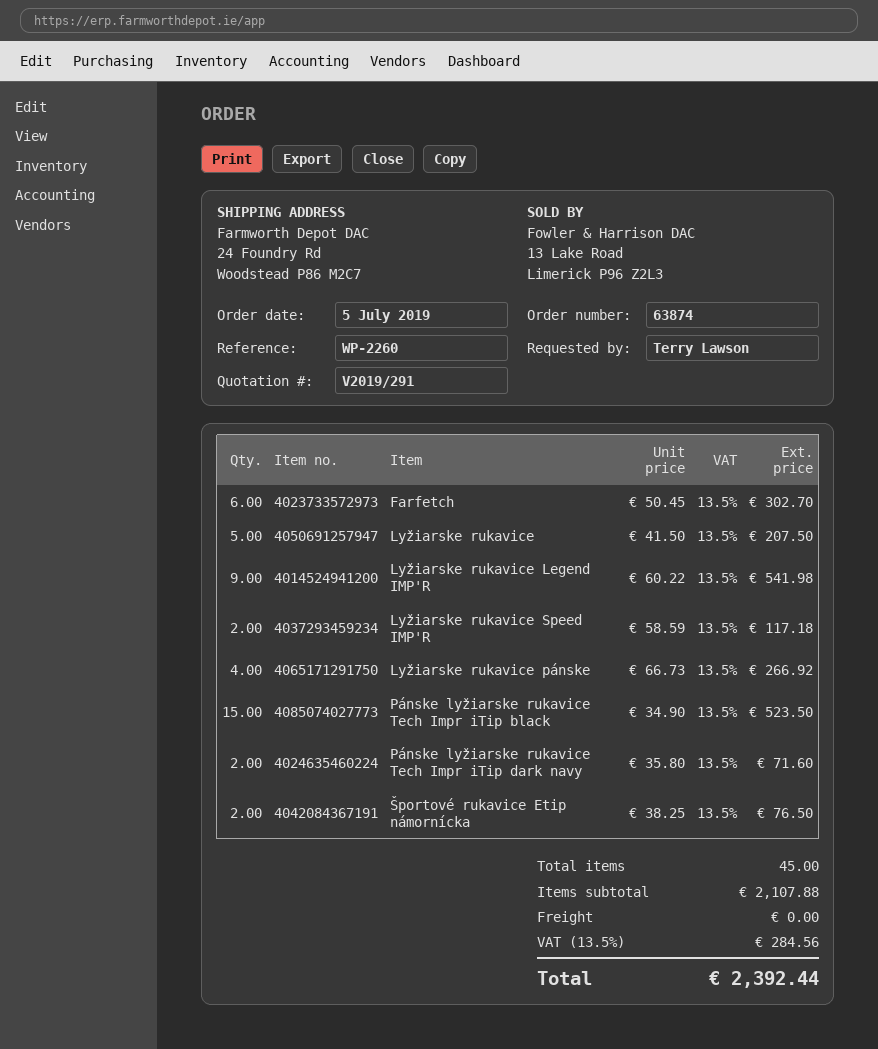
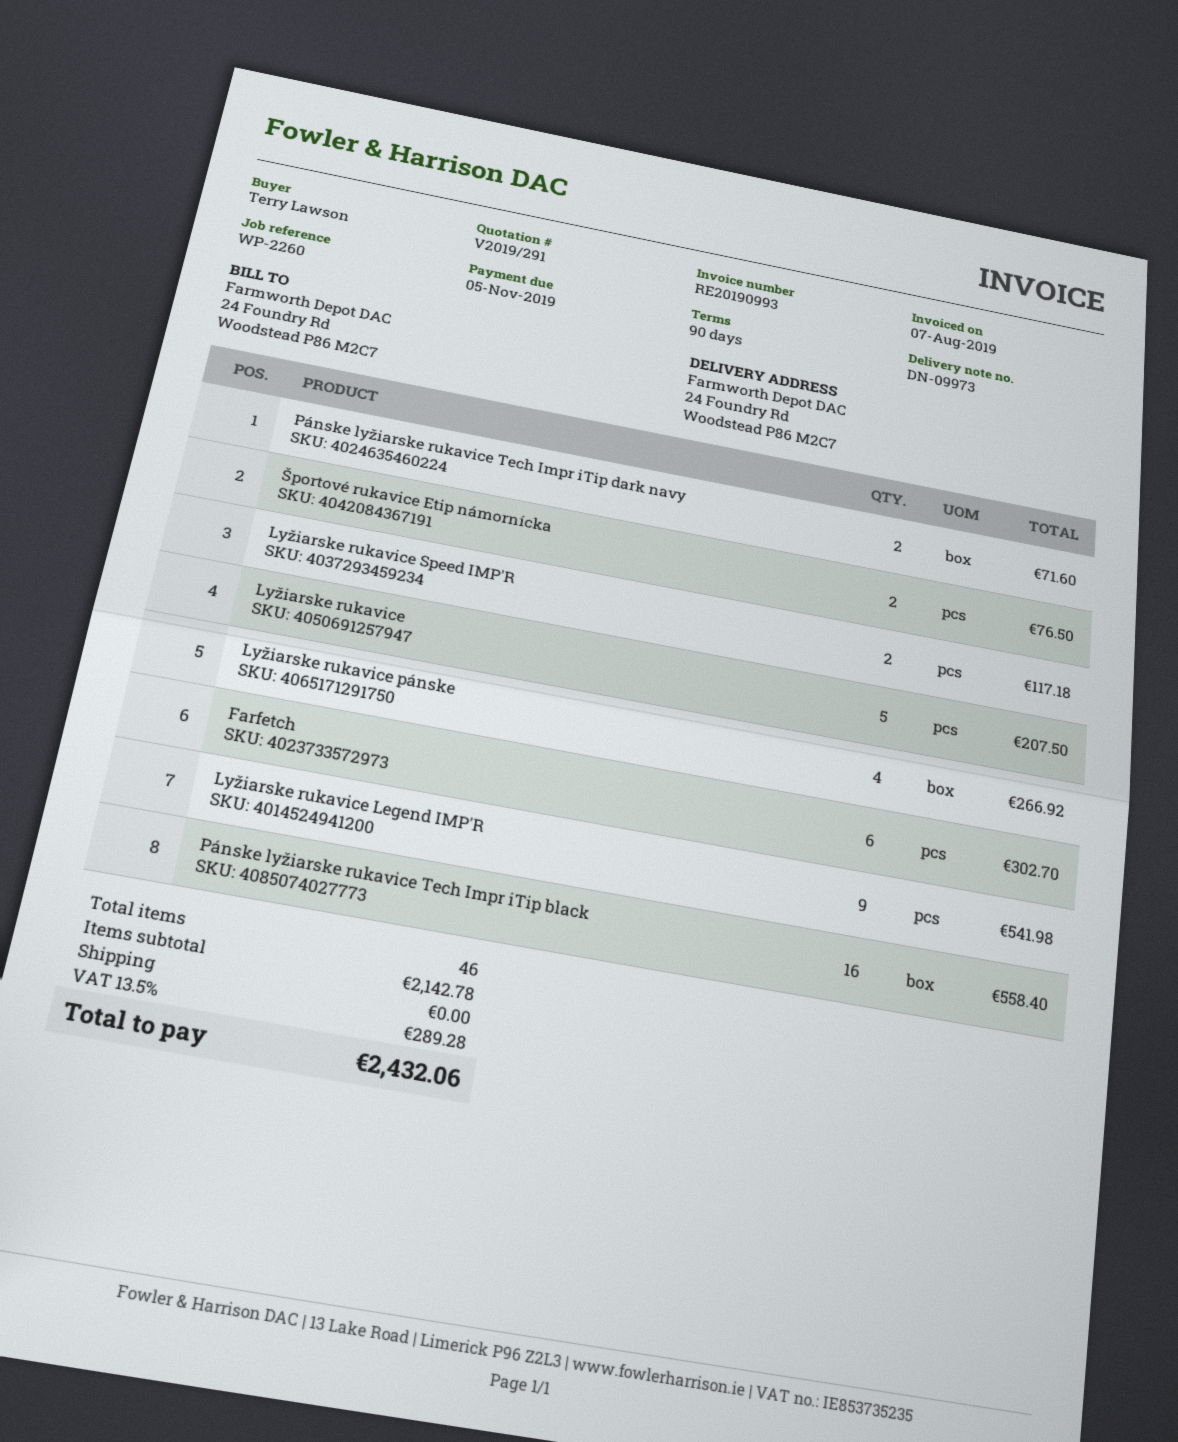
Pánske lyžiarske rukavice Tech Impr iTip black: 15 for 523.50 -> 16 for 558.40
total quantity: 45 -> 46
subtotal: 2107.88 -> 2142.78
tax: 13.5% = 284.56 -> 13.5% = 289.28
total: 2392.44 -> 2432.06

